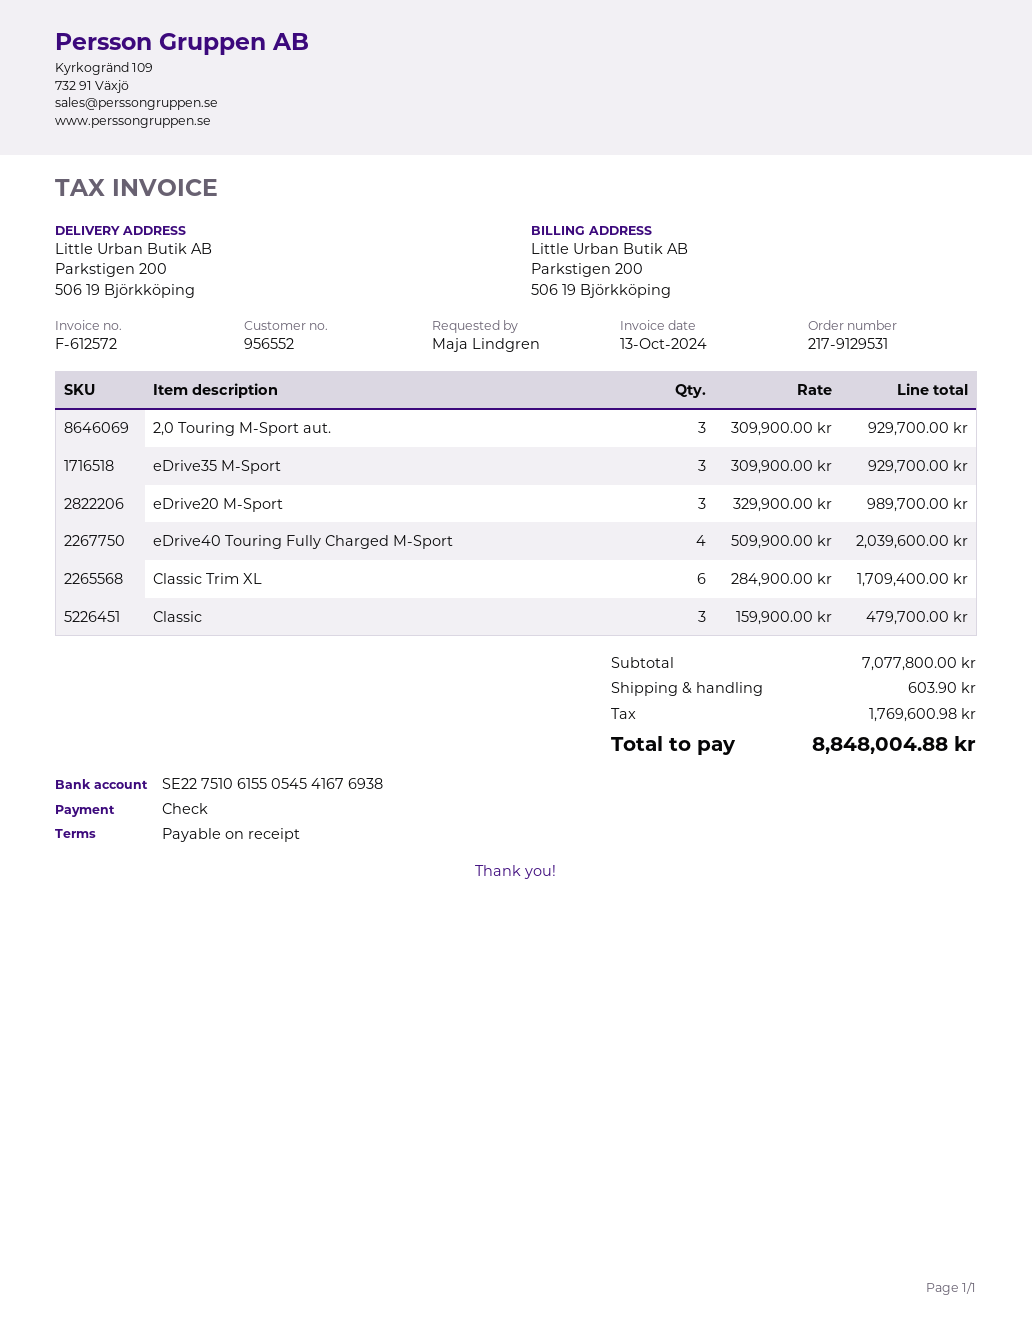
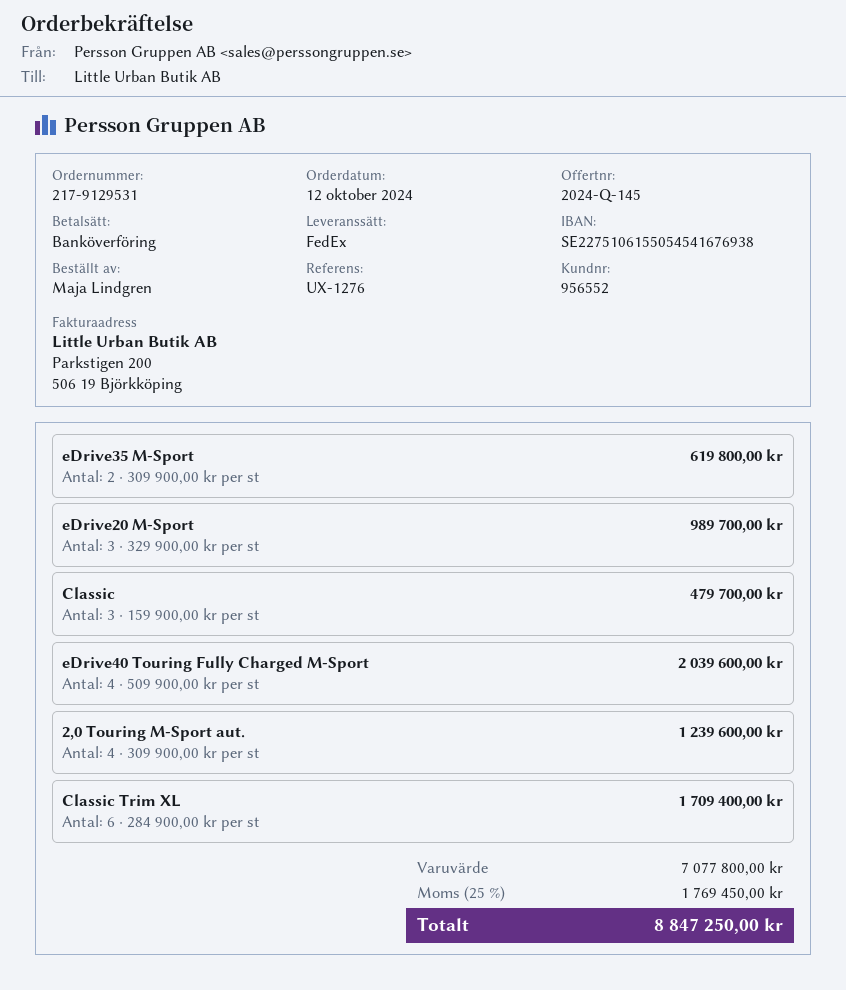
payment method: cheque -> bank transfer
2,0 Touring M-Sport aut.: 3 x 309900.00 = 929700.00 -> 4 x 309900.00 = 1239600.00
eDrive35 M-Sport: 3 x 309900.00 = 929700.00 -> 2 x 309900.00 = 619800.00
shipping: 603.90 -> none
tax: 1769600.98 -> 1769450.00
total: 8848004.88 -> 8847250.00

